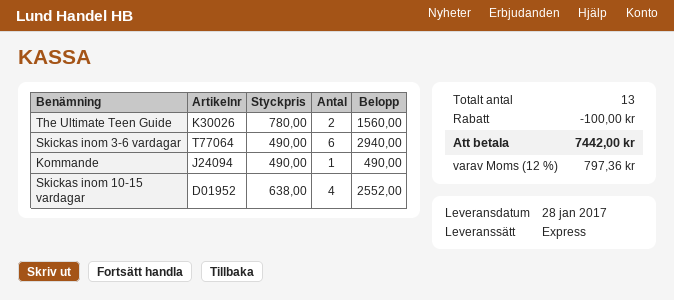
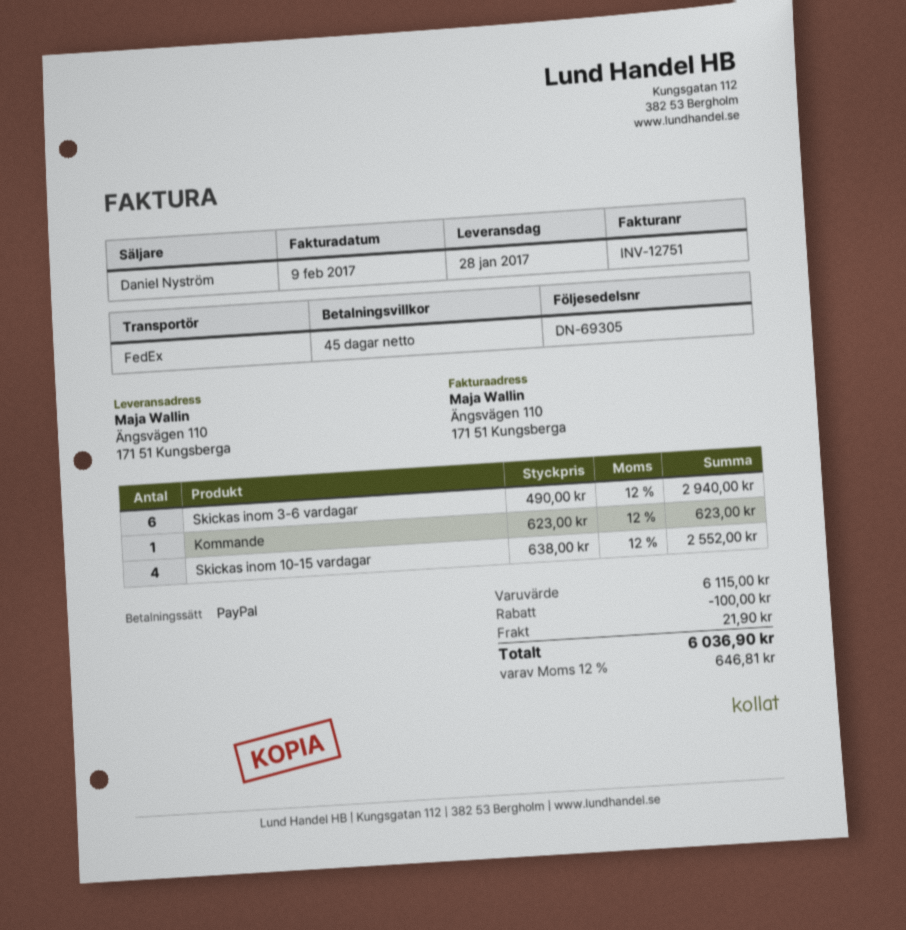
shipping method: express -> FedEx
The Ultimate Teen Guide: 2 x 780.00 = 1560.00 -> none
Kommande: 1 x 490.00 = 490.00 -> 1 x 623.00 = 623.00
shipping: none -> 21.90
tax: 12% = 797.36 -> 12% = 646.81
total: 7442.00 -> 6036.90

